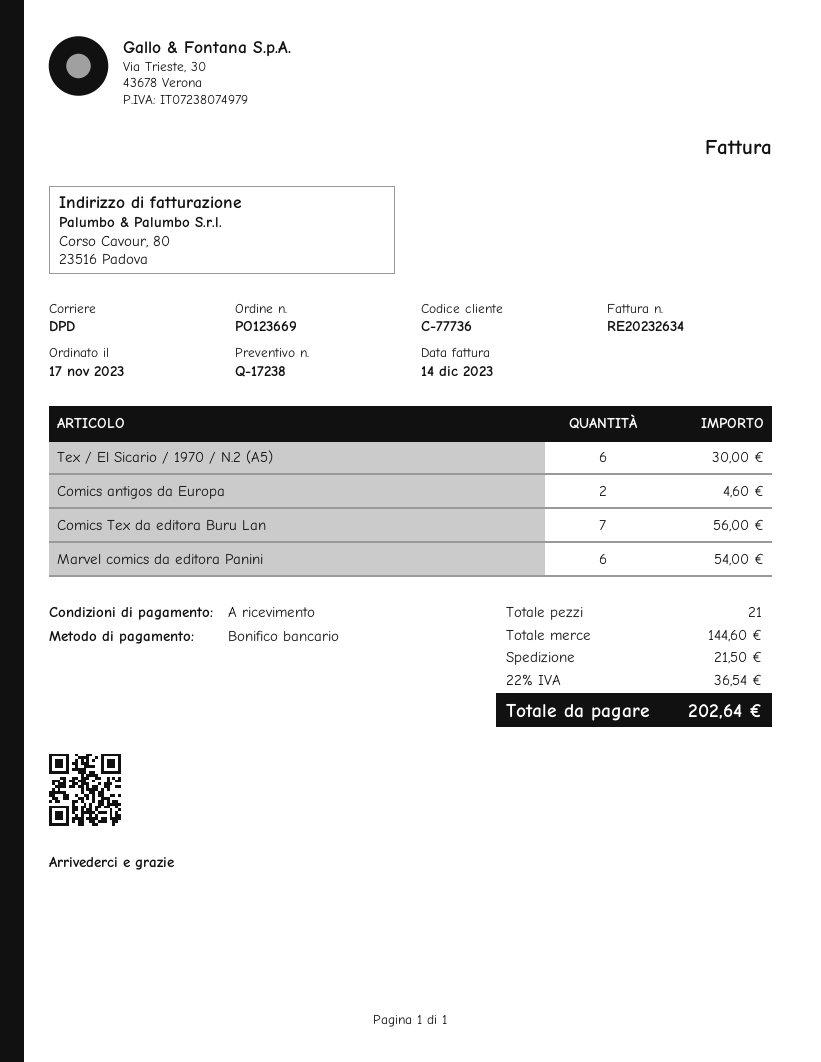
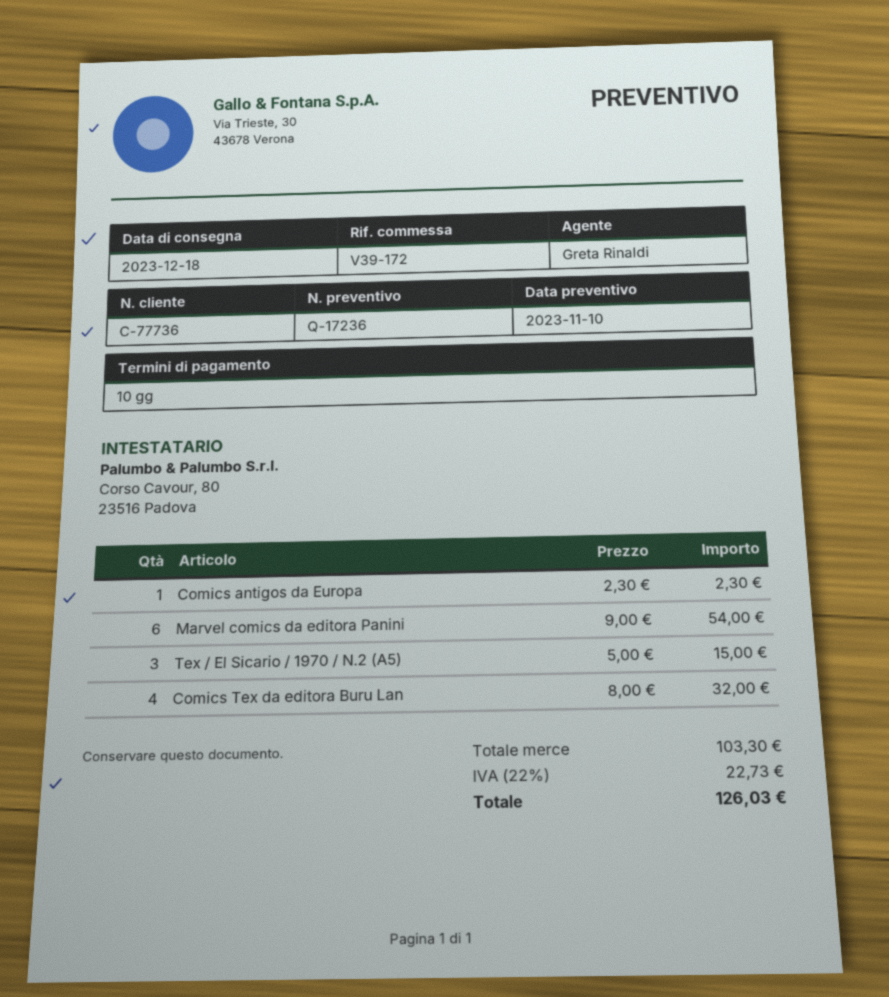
quote number: Q-17238 -> Q-17236
payment terms: on receipt -> 10 days
Tex / El Sicario / 1970 / N.2 (A5): 6 for 30.00 -> 3 for 15.00
Comics antigos da Europa: 2 for 4.60 -> 1 for 2.30
Comics Tex da editora Buru Lan: 7 for 56.00 -> 4 for 32.00
subtotal: 144.60 -> 103.30
shipping: 21.50 -> none
tax: 22% = 36.54 -> 22% = 22.73
total: 202.64 -> 126.03

